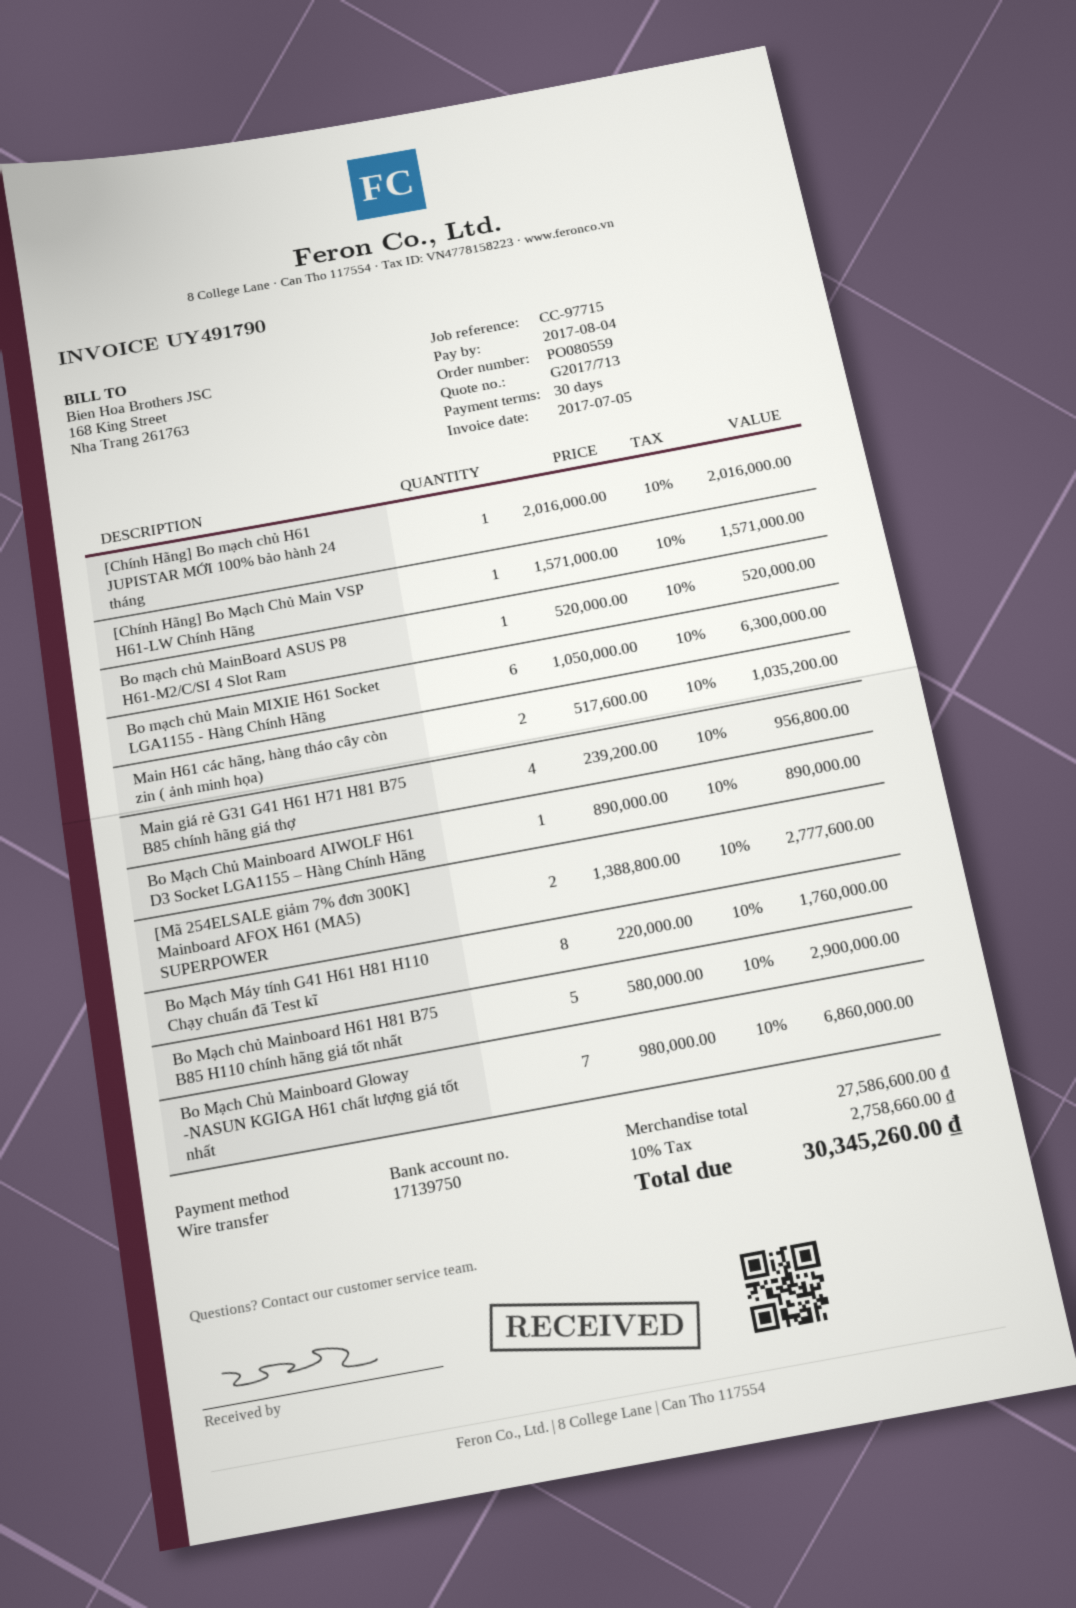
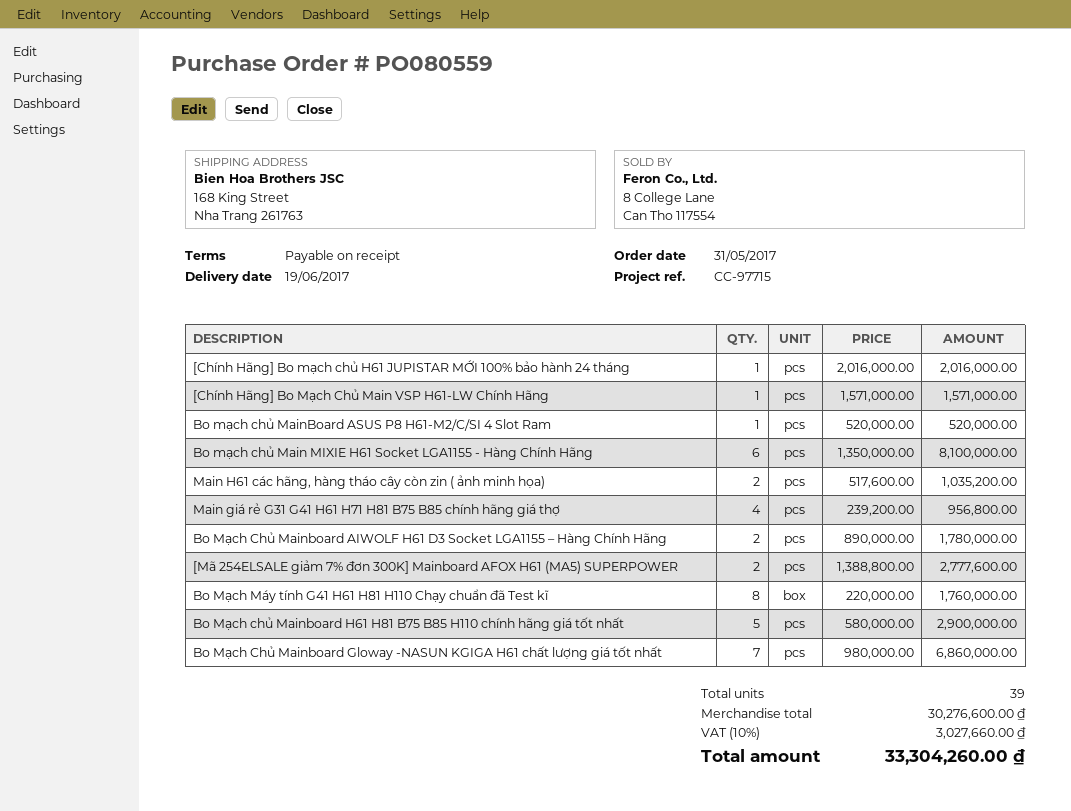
payment terms: 30 days -> on receipt
Bo mạch chủ Main MIXIE H61 Socket LGA1155 - Hàng Chính Hãng: 6 x 1050000.00 = 6300000.00 -> 6 x 1350000.00 = 8100000.00
Bo Mạch Chủ Mainboard AIWOLF H61 D3 Socket LGA1155 – Hàng Chính Hãng: 1 x 890000.00 = 890000.00 -> 2 x 890000.00 = 1780000.00
subtotal: 27586600.00 -> 30276600.00
tax: 10% = 2758660.00 -> 10% = 3027660.00
total: 30345260.00 -> 33304260.00

